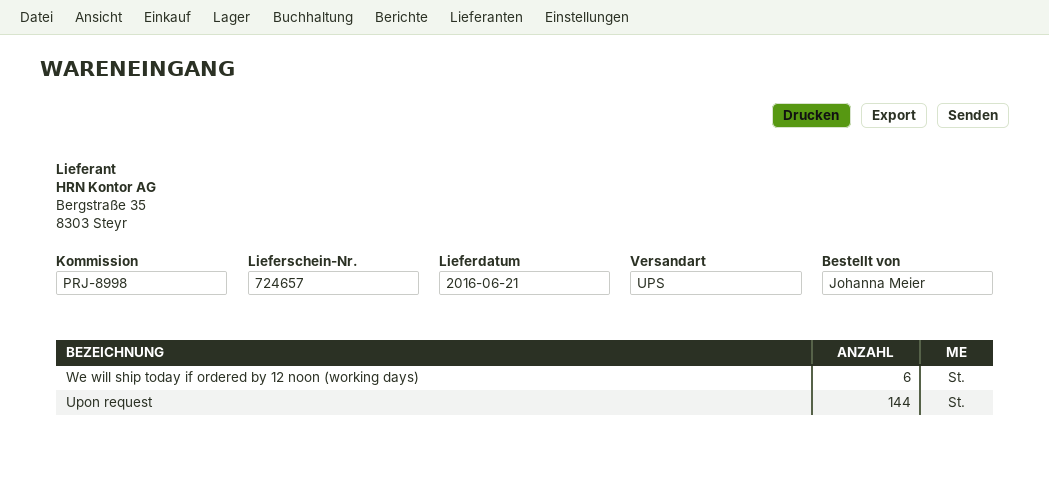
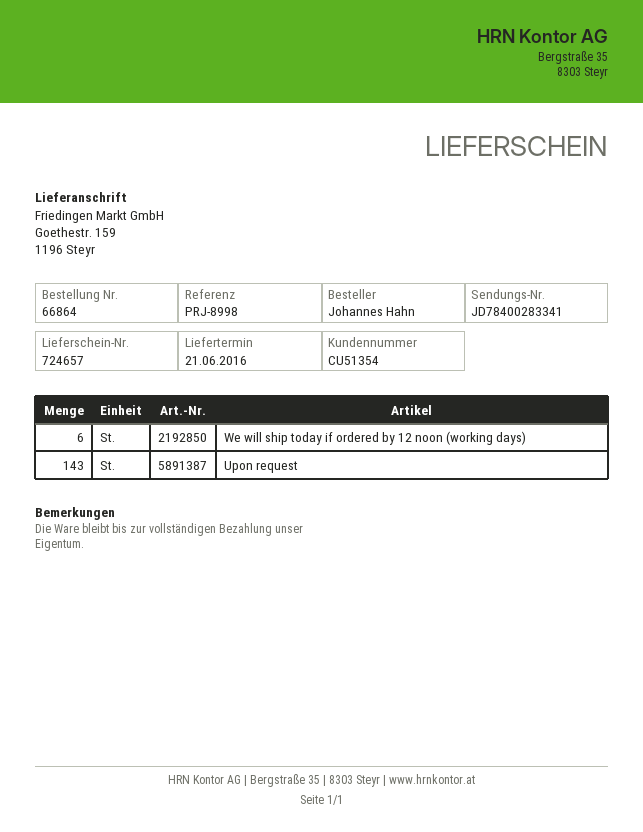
ordered by: Johanna Meier -> Johannes Hahn
Upon request: 144 -> 143

